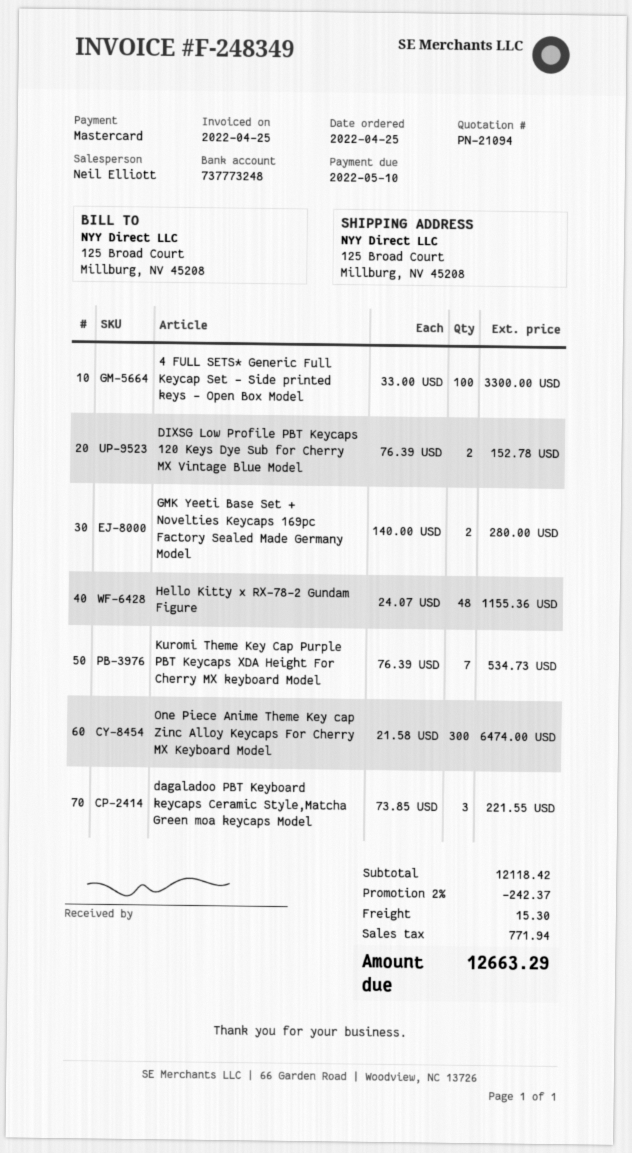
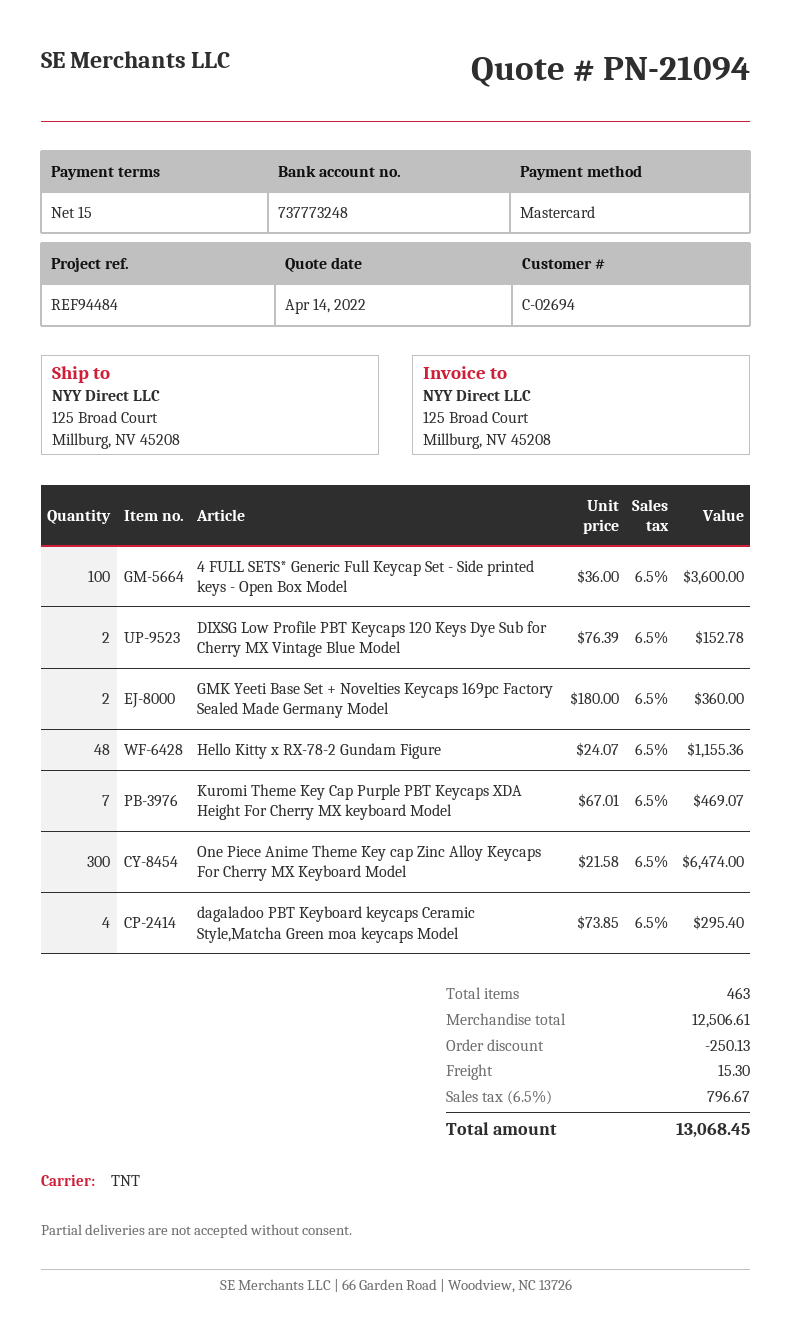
4 FULL SETS* Generic Full Keycap Set - Side printed keys - Open Box Model: 100 x 33.00 = 3300.00 -> 100 x 36.00 = 3600.00
GMK Yeeti Base Set + Novelties Keycaps 169pc Factory Sealed Made Germany Model: 2 x 140.00 = 280.00 -> 2 x 180.00 = 360.00
Kuromi Theme Key Cap Purple PBT Keycaps XDA Height For Cherry MX keyboard Model: 7 x 76.39 = 534.73 -> 7 x 67.01 = 469.07
dagaladoo PBT Keyboard keycaps Ceramic Style,Matcha Green moa keycaps Model: 3 x 73.85 = 221.55 -> 4 x 73.85 = 295.40
subtotal: 12118.42 -> 12506.61
discount: 242.37 -> 250.13
tax: 771.94 -> 796.67
total: 12663.29 -> 13068.45

